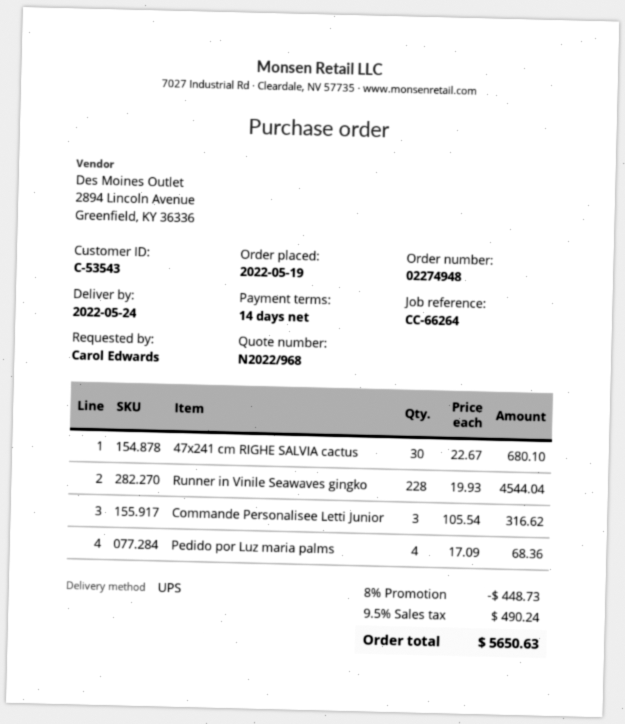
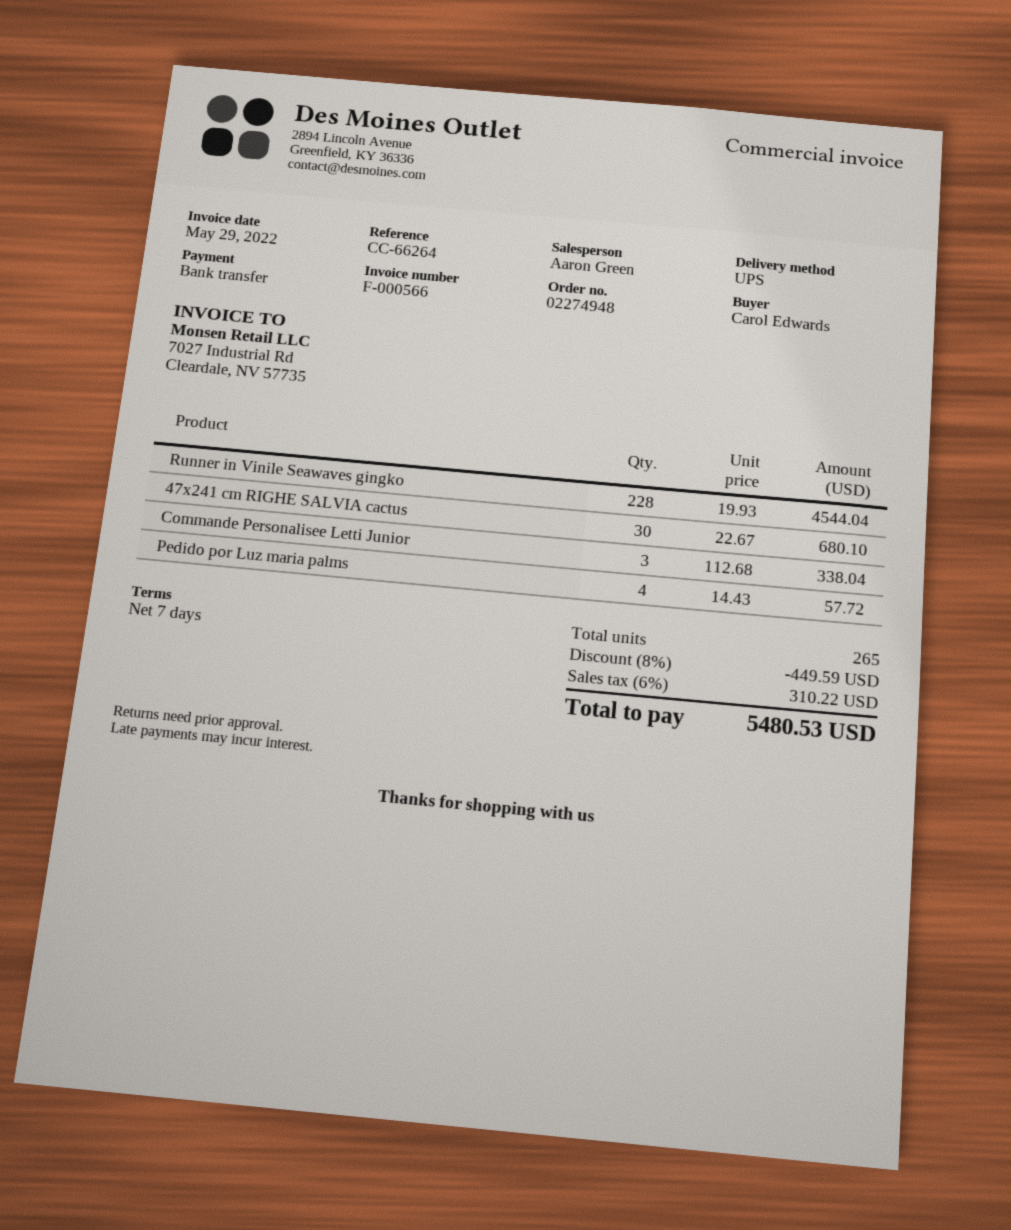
payment terms: 14 days -> 7 days
Commande Personalisee Letti Junior: 3 x 105.54 = 316.62 -> 3 x 112.68 = 338.04
Pedido por Luz maria palms: 4 x 17.09 = 68.36 -> 4 x 14.43 = 57.72
discount: 8% = 448.73 -> 8% = 449.59
tax: 9.5% = 490.24 -> 6% = 310.22
total: 5650.63 -> 5480.53

